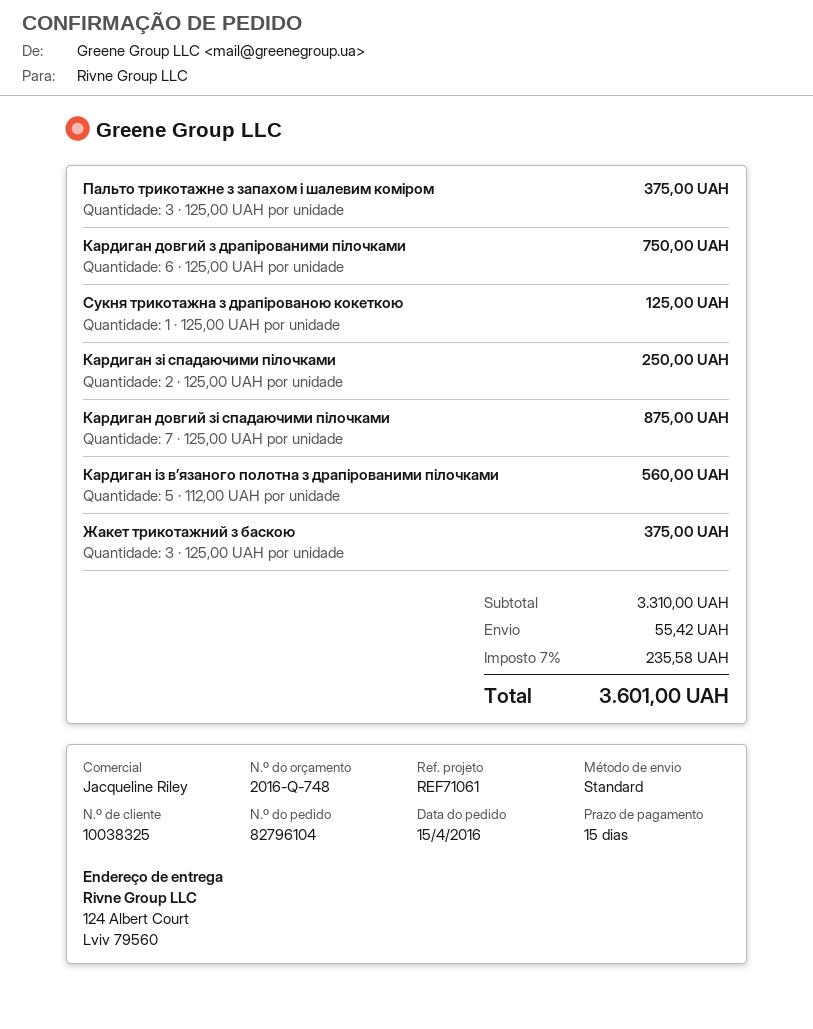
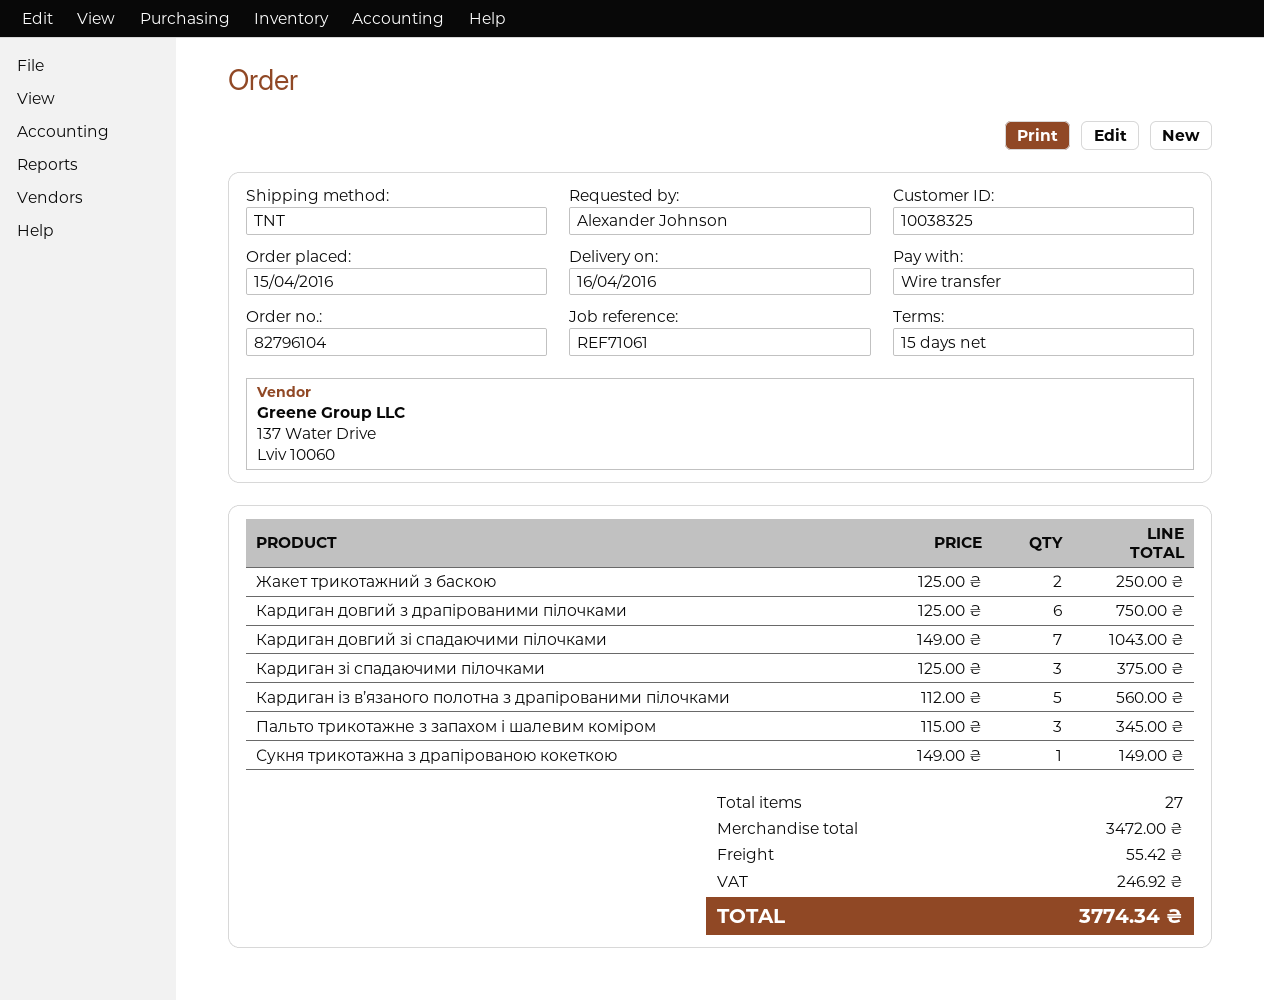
shipping method: standard -> TNT
Пальто трикотажне з запахом і шалевим коміром: 3 x 125.00 = 375.00 -> 3 x 115.00 = 345.00
Сукня трикотажна з драпірованою кокеткою: 1 x 125.00 = 125.00 -> 1 x 149.00 = 149.00
Кардиган зі спадаючими пілочками: 2 x 125.00 = 250.00 -> 3 x 125.00 = 375.00
Кардиган довгий зі спадаючими пілочками: 7 x 125.00 = 875.00 -> 7 x 149.00 = 1043.00
Жакет трикотажний з баскою: 3 x 125.00 = 375.00 -> 2 x 125.00 = 250.00
subtotal: 3310.00 -> 3472.00
tax: 235.58 -> 246.92
total: 3601.00 -> 3774.34

